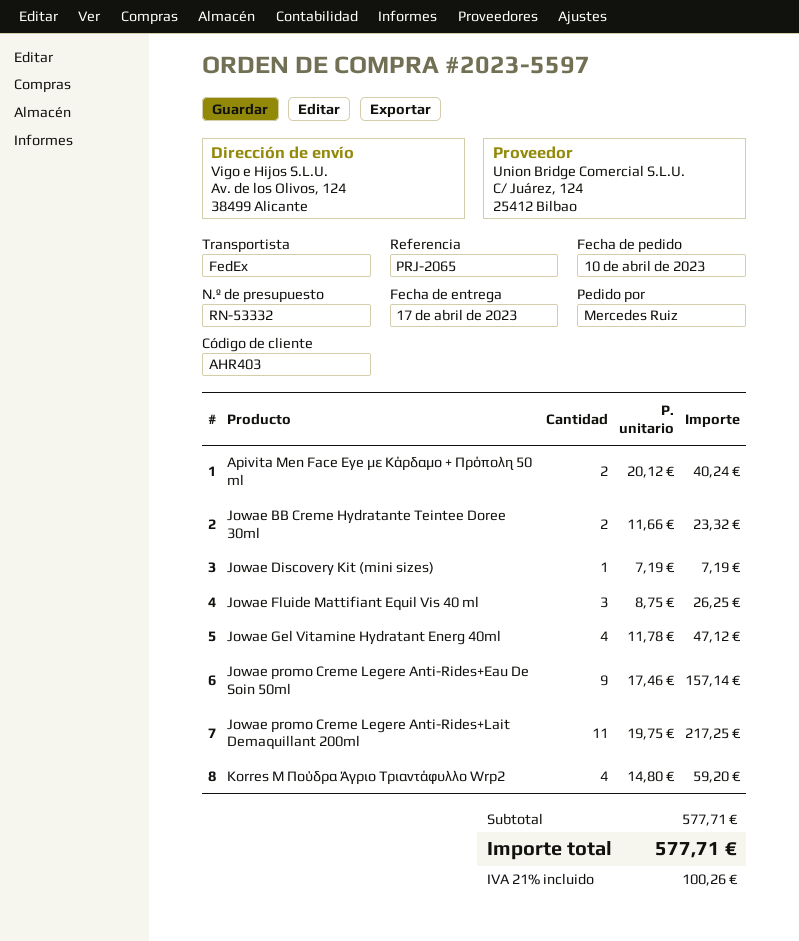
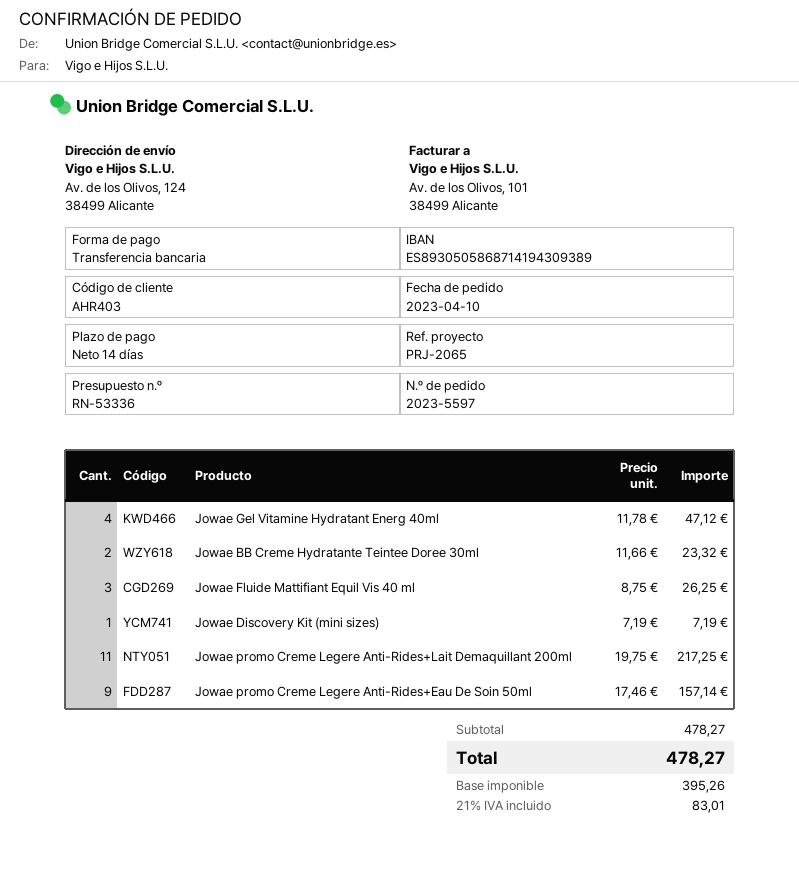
quote number: RN-53332 -> RN-53336
Apivita Men Face Eye με Κάρδαμο + Πρόπολη 50 ml: 2 x 20.12 = 40.24 -> none
Korres Μ Πούδρα Άγριο Τριαντάφυλλο Wrp2: 4 x 14.80 = 59.20 -> none
subtotal: 577.71 -> 478.27
tax: 21% = 100.26 -> 21% = 83.01
total: 577.71 -> 478.27

